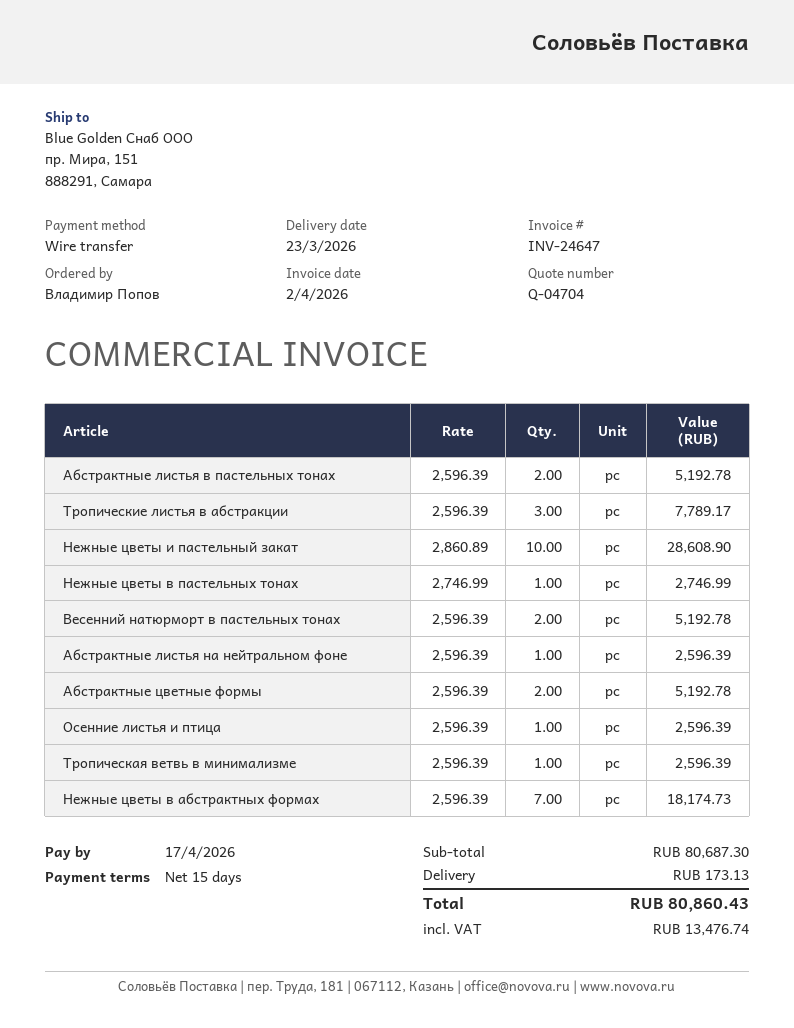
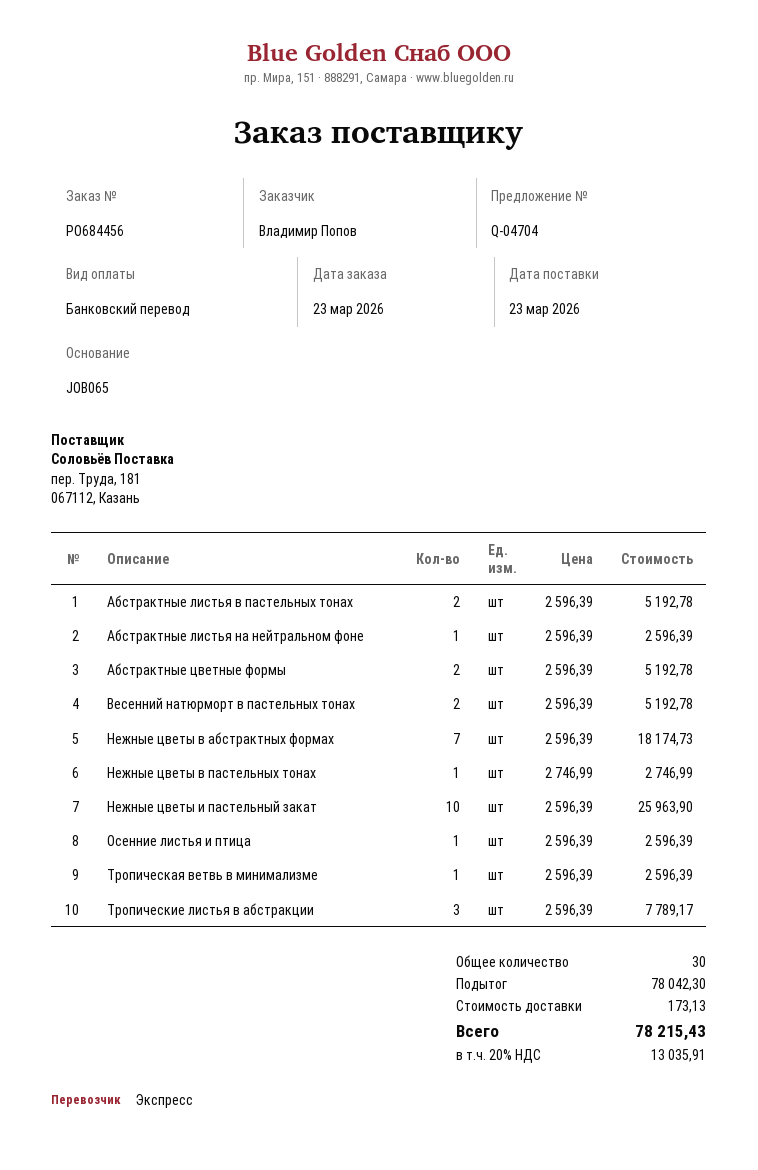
Нежные цветы и пастельный закат: 10 x 2860.89 = 28608.90 -> 10 x 2596.39 = 25963.90
subtotal: 80687.30 -> 78042.30
tax: 13476.74 -> 13035.91
total: 80860.43 -> 78215.43

